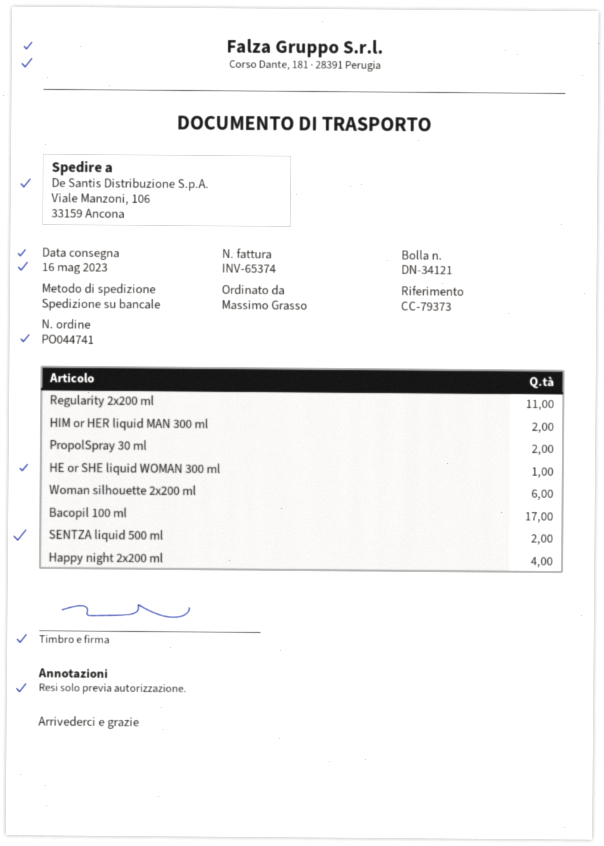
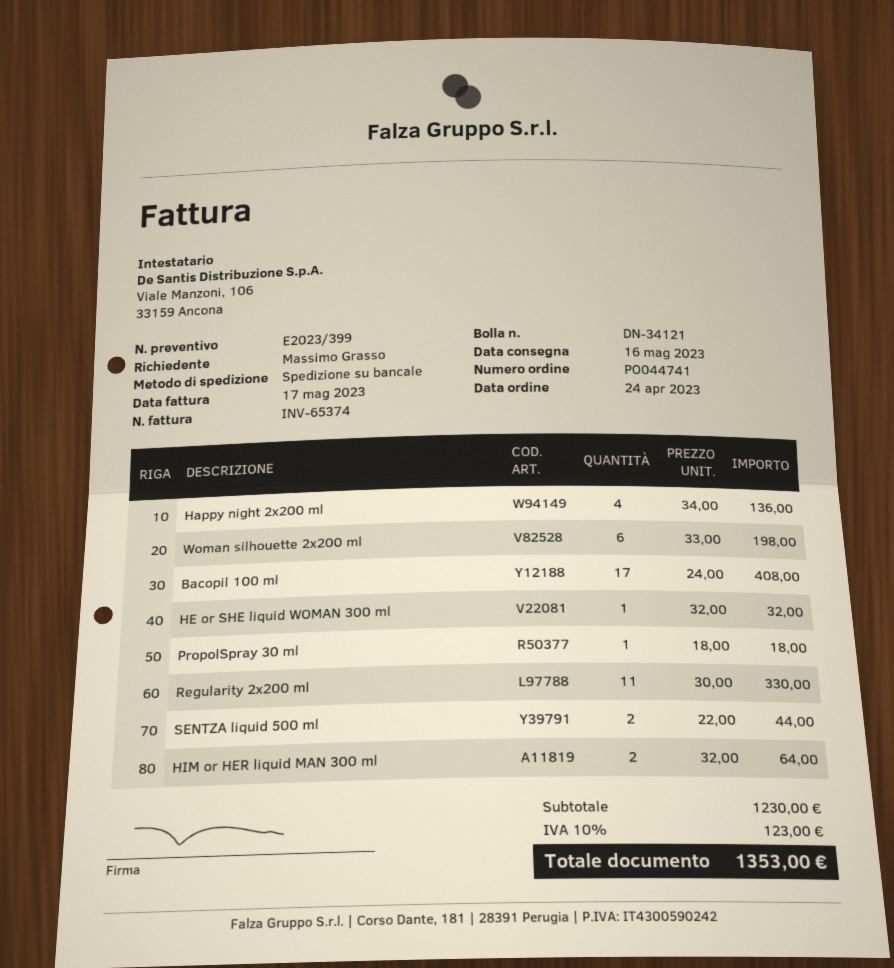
PropolSpray 30 ml: 2 -> 1

